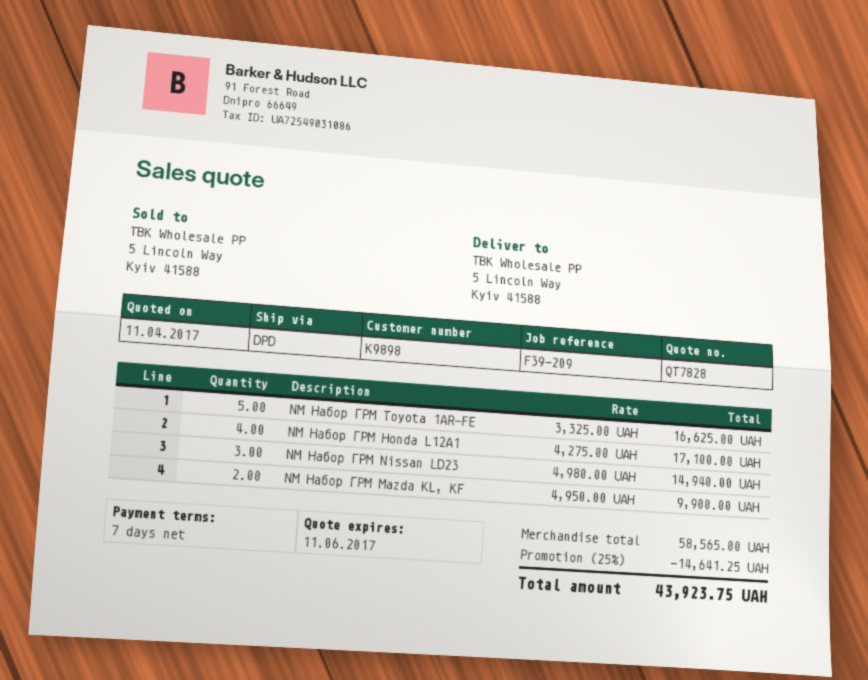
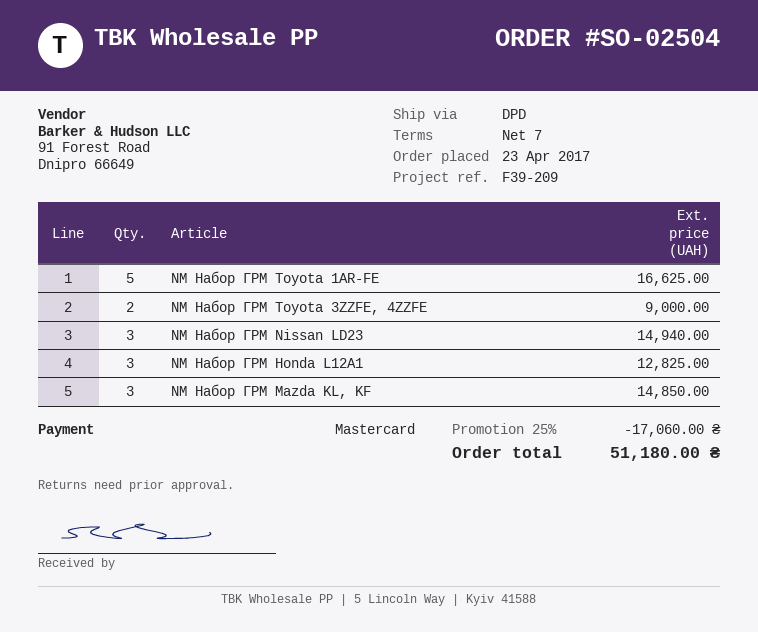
NM Набор ГРМ Honda L12A1: 4 for 17100.00 -> 3 for 12825.00
NM Набор ГРМ Mazda KL, KF: 2 for 9900.00 -> 3 for 14850.00
NM Набор ГРМ Toyota 3ZZFE, 4ZZFE: none -> 2 for 9000.00
discount: 25% = 14641.25 -> 25% = 17060.00
total: 43923.75 -> 51180.00

